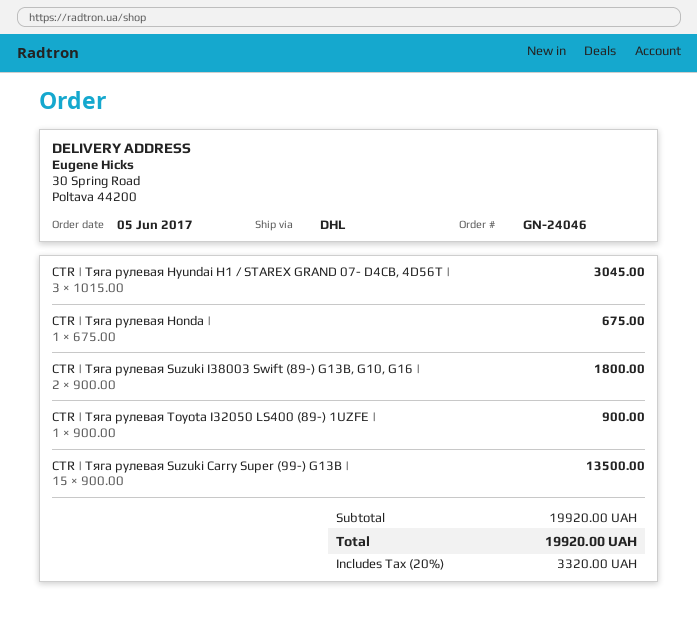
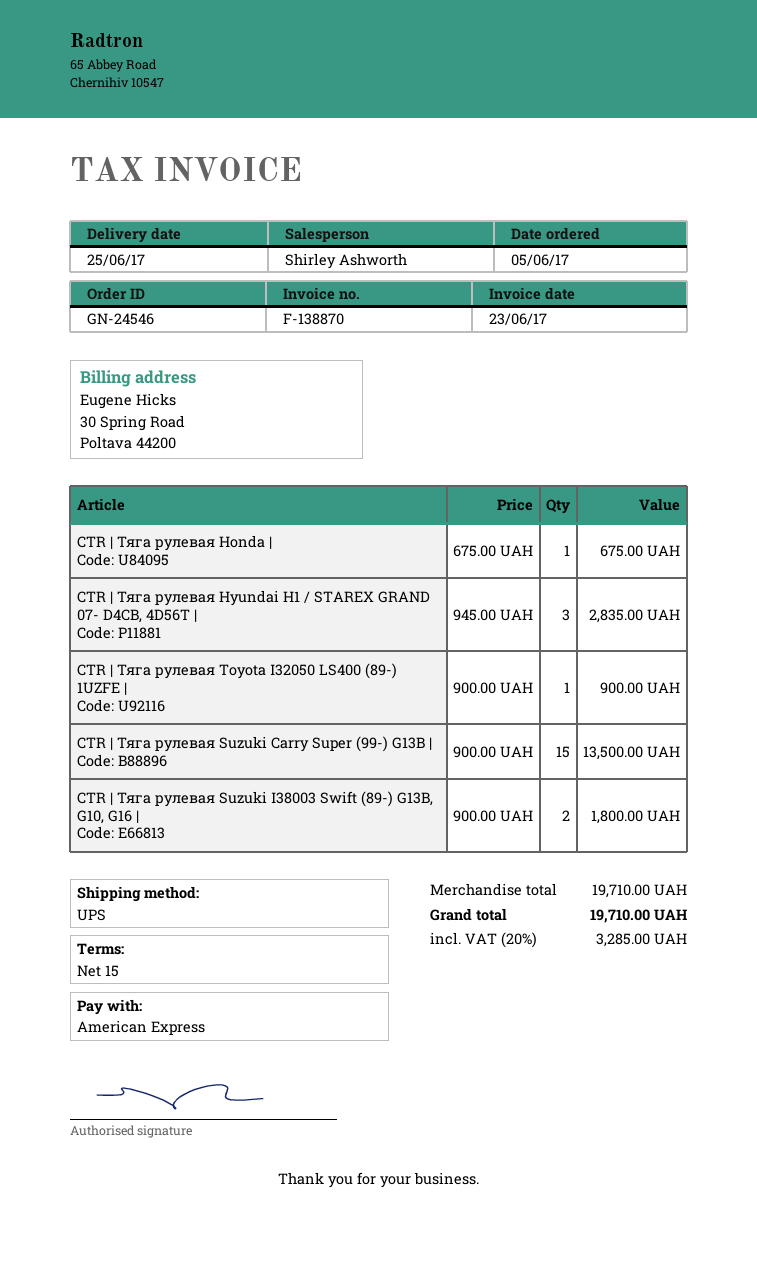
order number: GN-24046 -> GN-24546
shipping method: DHL -> UPS
CTR | Тяга рулевая Hyundai H1 / STAREX GRAND 07- D4CB, 4D56T |: 3 x 1015.00 = 3045.00 -> 3 x 945.00 = 2835.00
subtotal: 19920.00 -> 19710.00
tax: 20% = 3320.00 -> 20% = 3285.00
total: 19920.00 -> 19710.00

